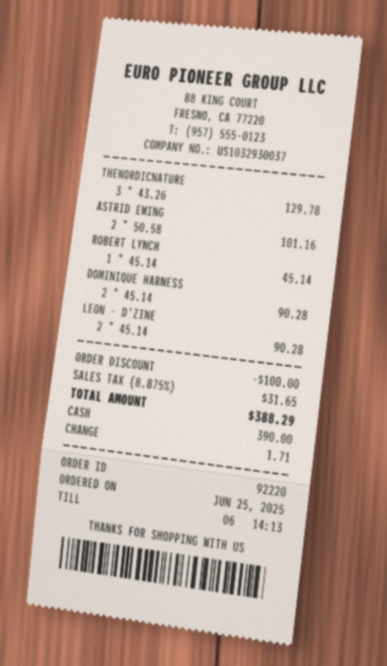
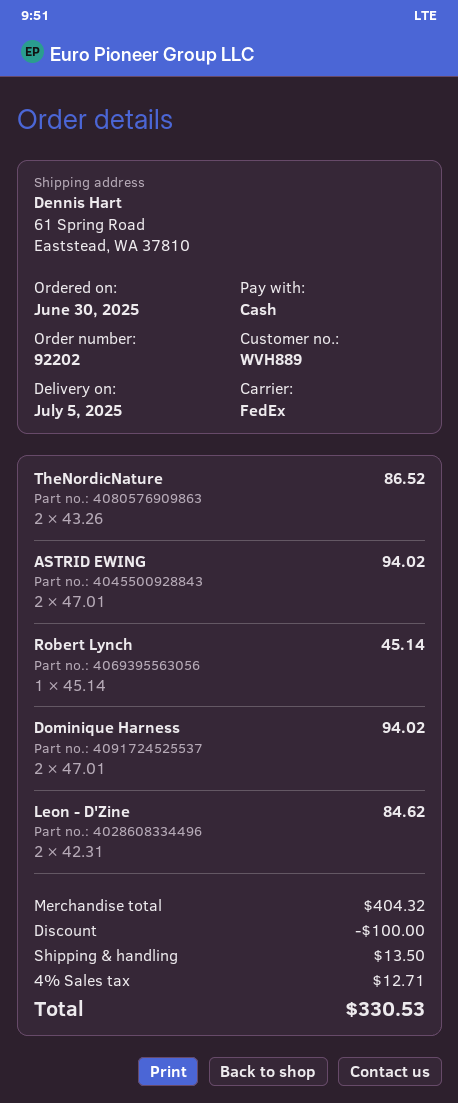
order number: 92220 -> 92202
order date: 2025-06-25 -> 2025-06-30
THENORDICNATURE: 3 x 43.26 = 129.78 -> 2 x 43.26 = 86.52
ASTRID EWING: 2 x 50.58 = 101.16 -> 2 x 47.01 = 94.02
DOMINIQUE HARNESS: 2 x 45.14 = 90.28 -> 2 x 47.01 = 94.02
LEON - D'ZINE: 2 x 45.14 = 90.28 -> 2 x 42.31 = 84.62
shipping: none -> 13.50
tax: 8.875% = 31.65 -> 4% = 12.71
total: 388.29 -> 330.53

